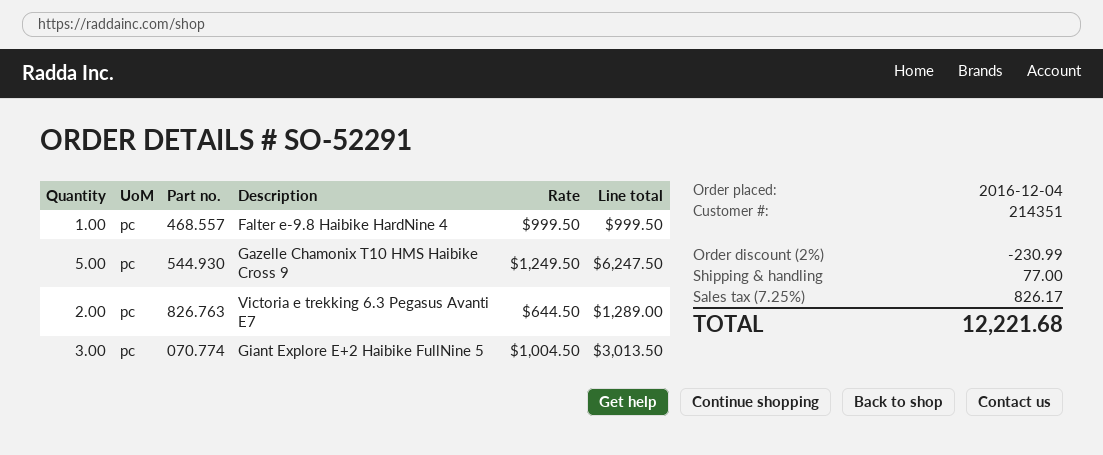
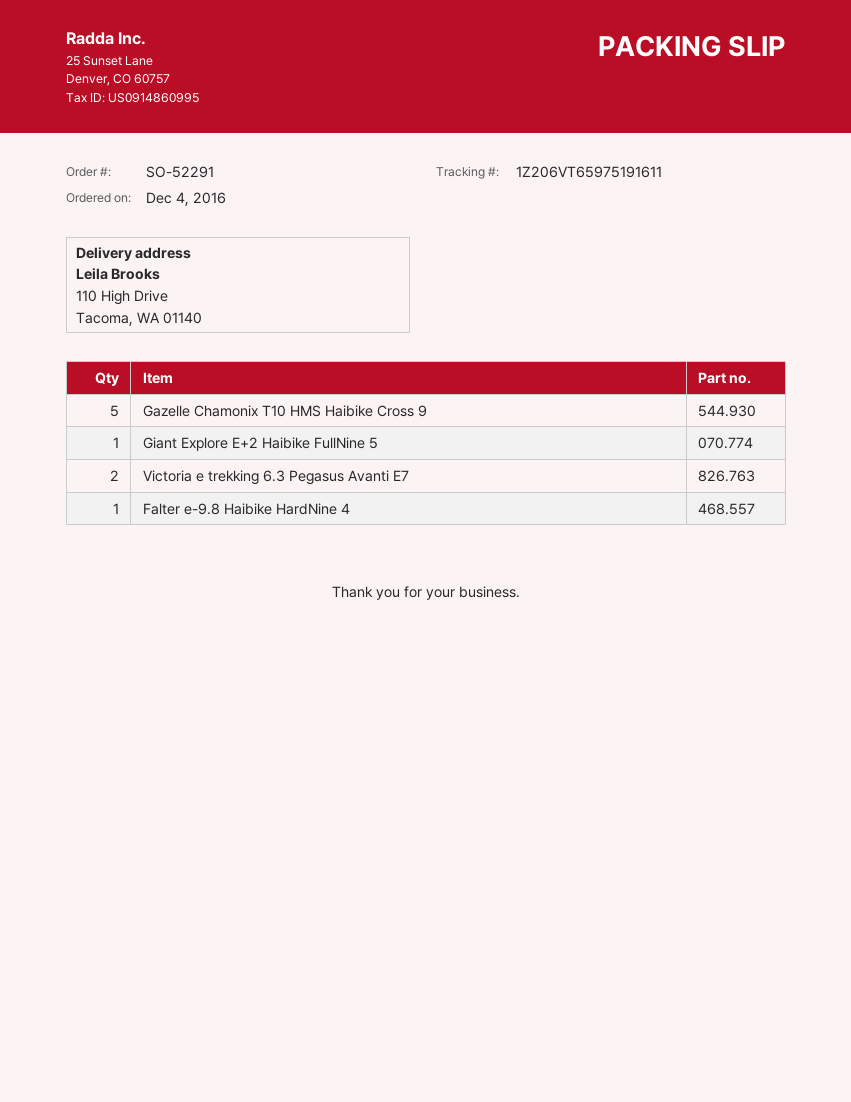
Giant Explore E+2 Haibike FullNine 5: 3 -> 1

